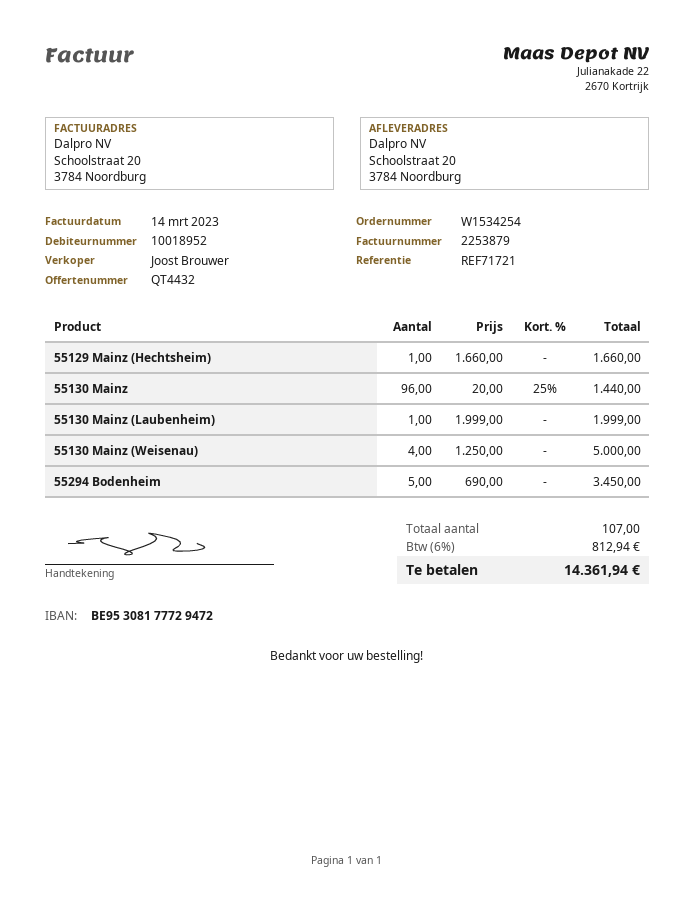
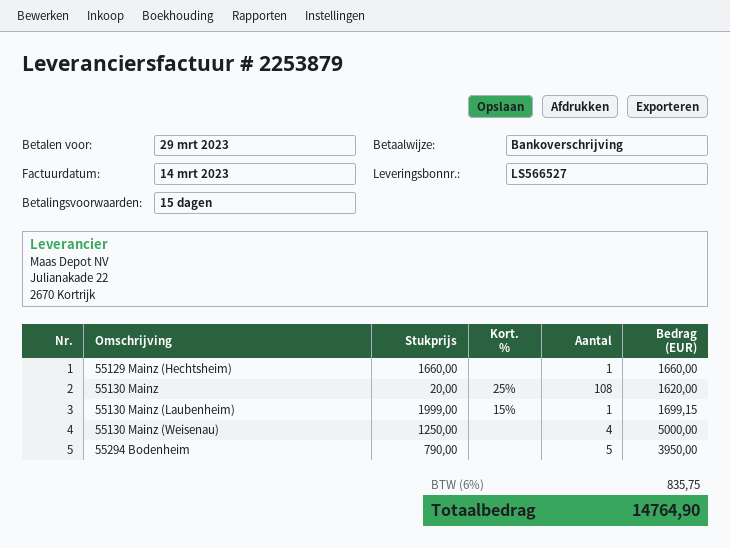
55130 Mainz: 96 x 20.00 - 25% = 1440.00 -> 108 x 20.00 - 25% = 1620.00
55130 Mainz (Laubenheim): 1 x 1999.00 = 1999.00 -> 1 x 1999.00 - 15% = 1699.15
55294 Bodenheim: 5 x 690.00 = 3450.00 -> 5 x 790.00 = 3950.00
tax: 6% = 812.94 -> 6% = 835.75
total: 14361.94 -> 14764.90

